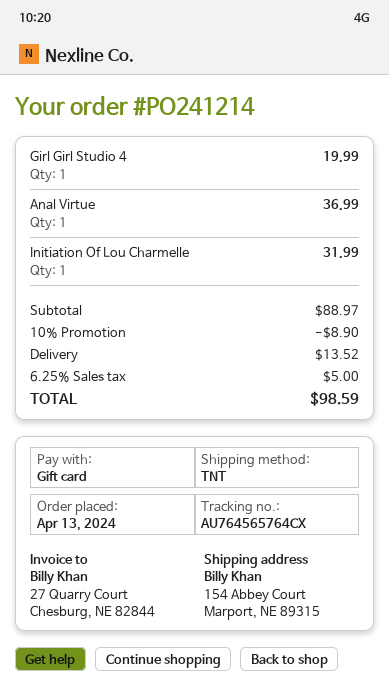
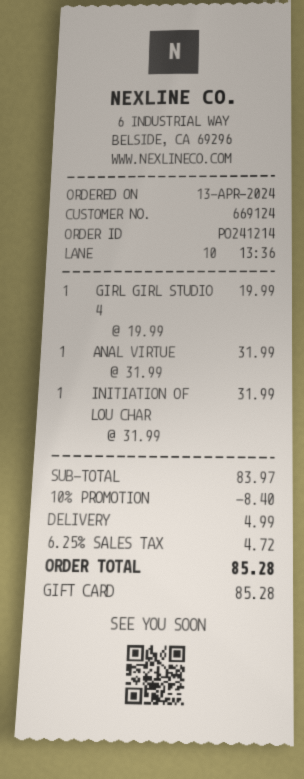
Anal Virtue: 1 for 36.99 -> 1 for 31.99
subtotal: 88.97 -> 83.97
discount: 10% = 8.90 -> 10% = 8.40
shipping: 13.52 -> 4.99
tax: 6.25% = 5.00 -> 6.25% = 4.72
total: 98.59 -> 85.28

